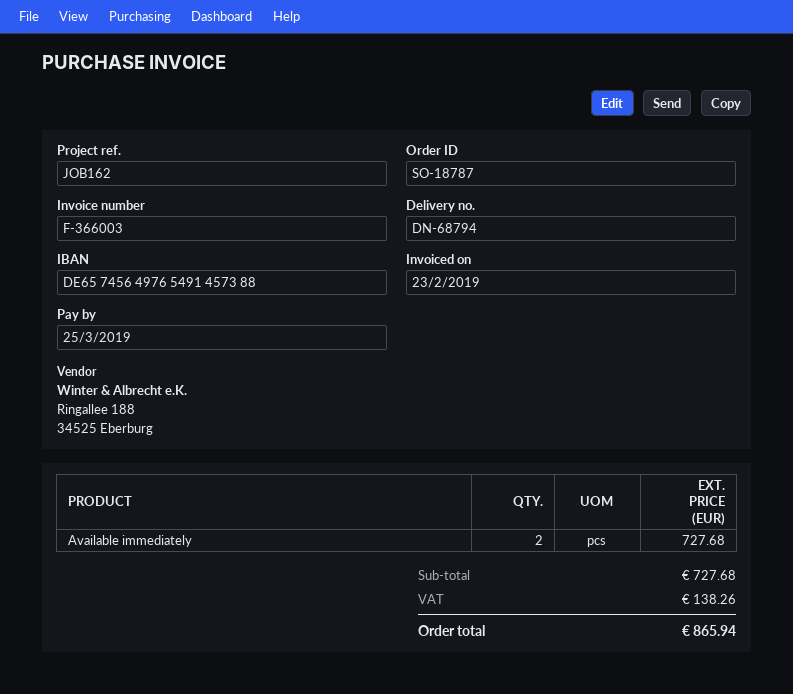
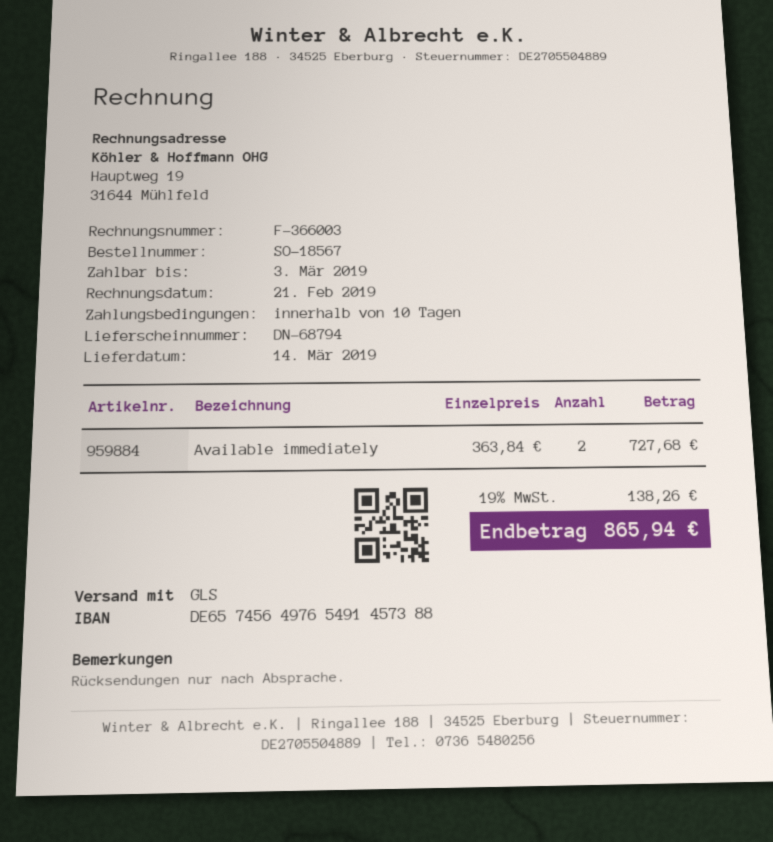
order number: SO-18787 -> SO-18567
invoice date: 2019-02-23 -> 2019-02-21
due date: 2019-03-25 -> 2019-03-03

